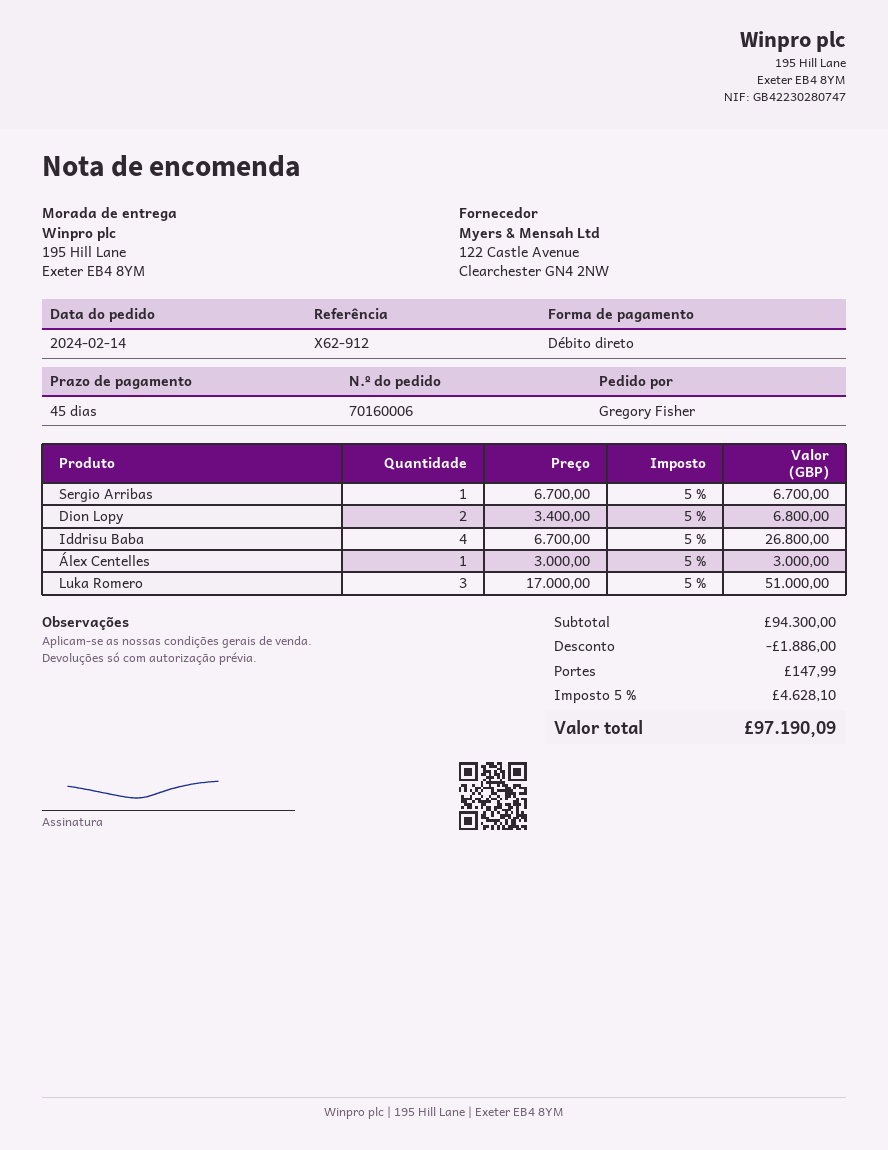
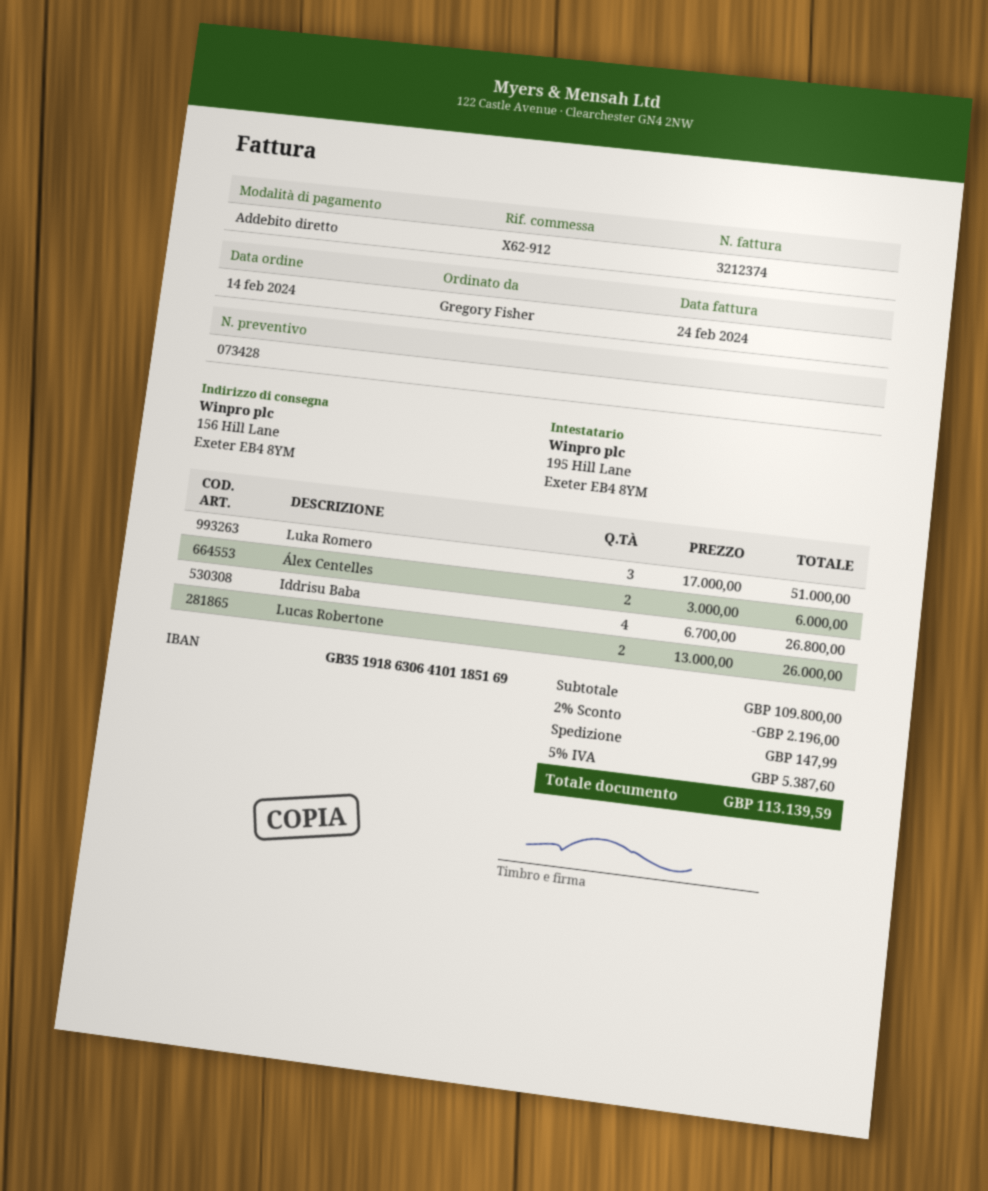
ship to: 195 Hill Lane, Exeter EB4 8YM -> 156 Hill Lane, Exeter EB4 8YM
Sergio Arribas: 1 x 6700.00 = 6700.00 -> none
Dion Lopy: 2 x 3400.00 = 6800.00 -> none
Álex Centelles: 1 x 3000.00 = 3000.00 -> 2 x 3000.00 = 6000.00
Lucas Robertone: none -> 2 x 13000.00 = 26000.00
subtotal: 94300.00 -> 109800.00
discount: 1886.00 -> 2196.00
tax: 5% = 4628.10 -> 5% = 5387.60
total: 97190.09 -> 113139.59

